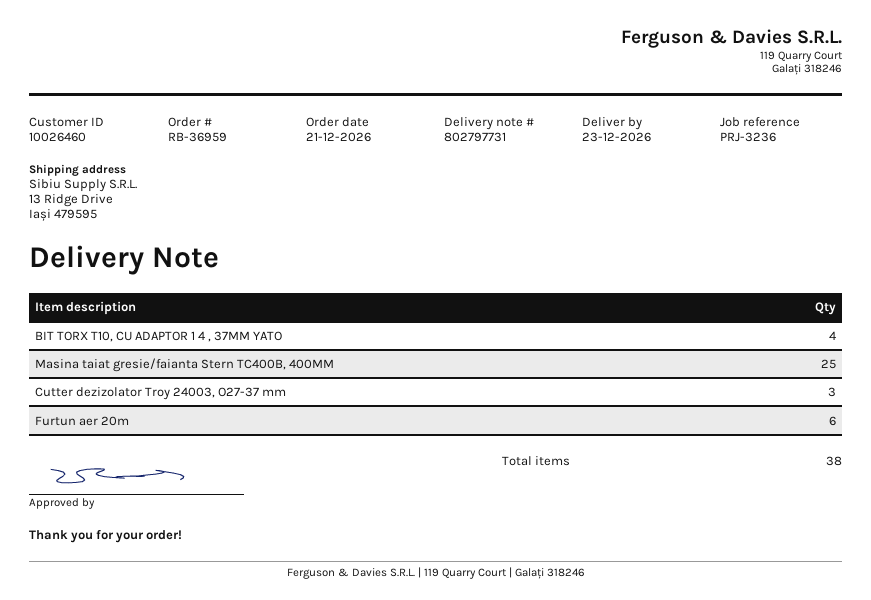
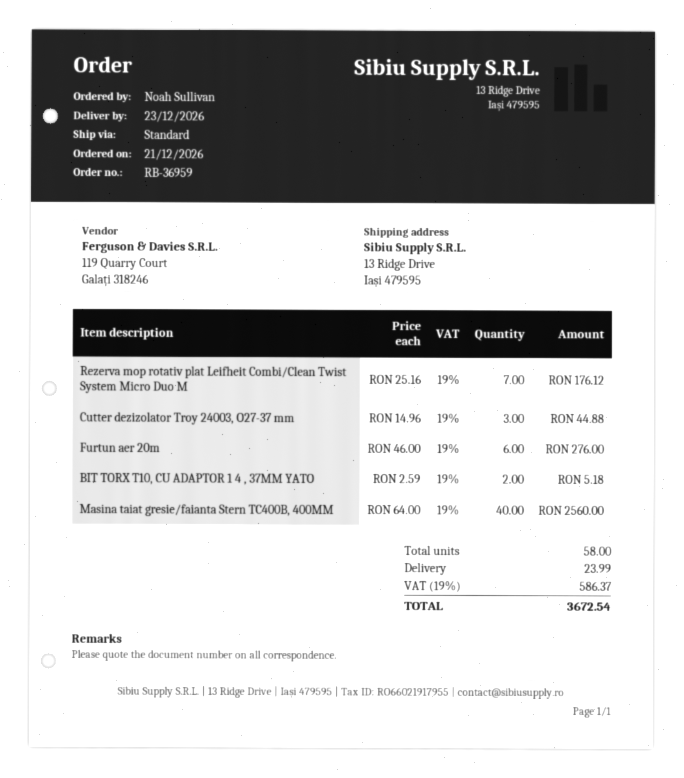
BIT TORX T10, CU ADAPTOR 1 4 , 37MM YATO: 4 -> 2
Masina taiat gresie/faianta Stern TC400B, 400MM: 25 -> 40
Rezerva mop rotativ plat Leifheit Combi/Clean Twist System Micro Duo M: none -> 7
total quantity: 38 -> 58

